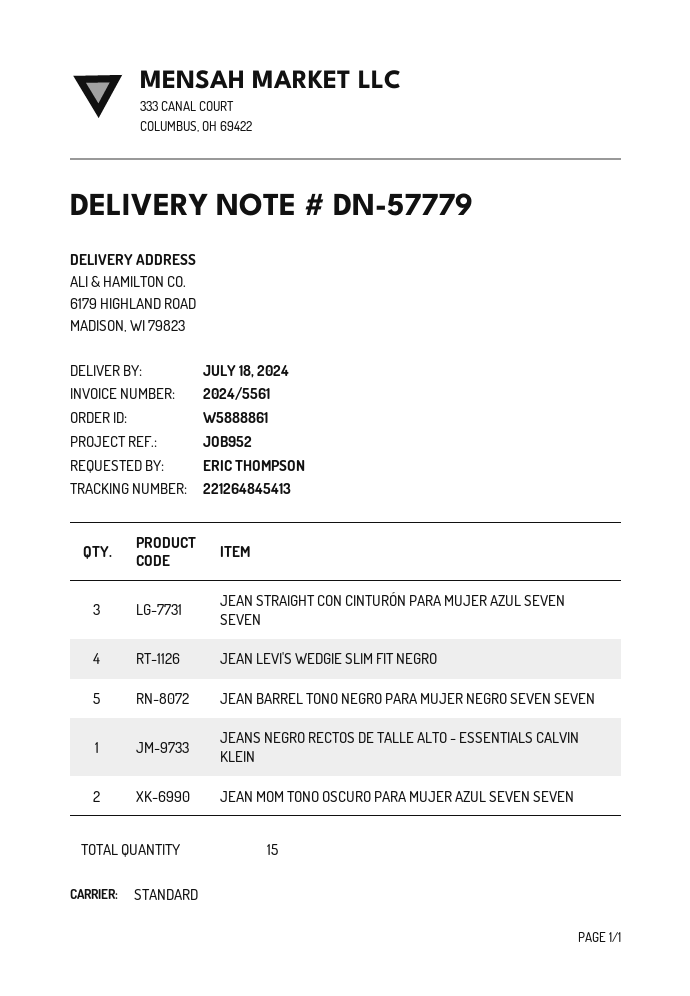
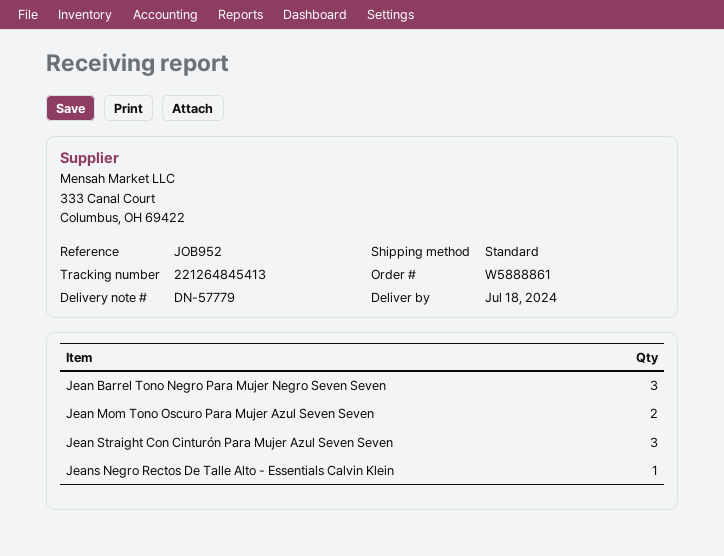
JEAN LEVI'S WEDGIE SLIM FIT NEGRO: 4 -> none
JEAN BARREL TONO NEGRO PARA MUJER NEGRO SEVEN SEVEN: 5 -> 3

